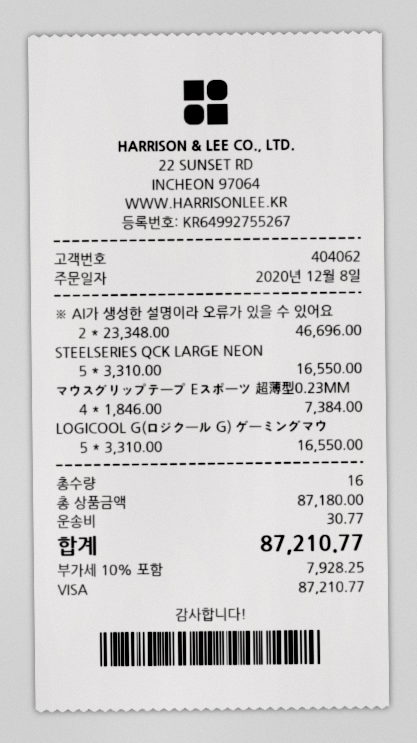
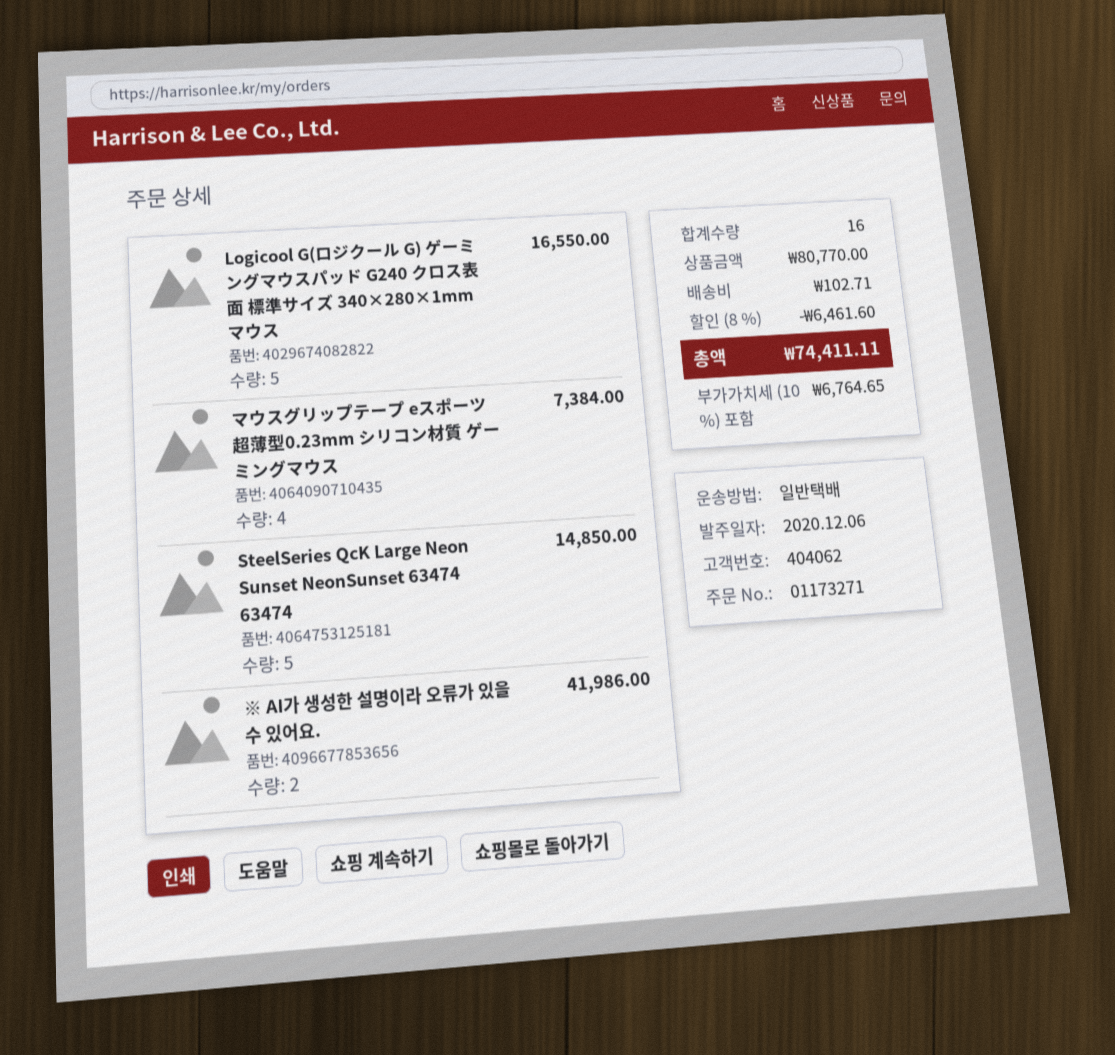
order date: 2020-12-08 -> 2020-12-06
※ AI가 생성한 설명이라 오류가 있을 수 있어요: 2 for 46696.00 -> 2 for 41986.00
STEELSERIES QCK LARGE NEON: 5 for 16550.00 -> 5 for 14850.00
subtotal: 87180.00 -> 80770.00
discount: none -> 8% = 6461.60
shipping: 30.77 -> 102.71
tax: 10% = 7928.25 -> 10% = 6764.65
total: 87210.77 -> 74411.11

